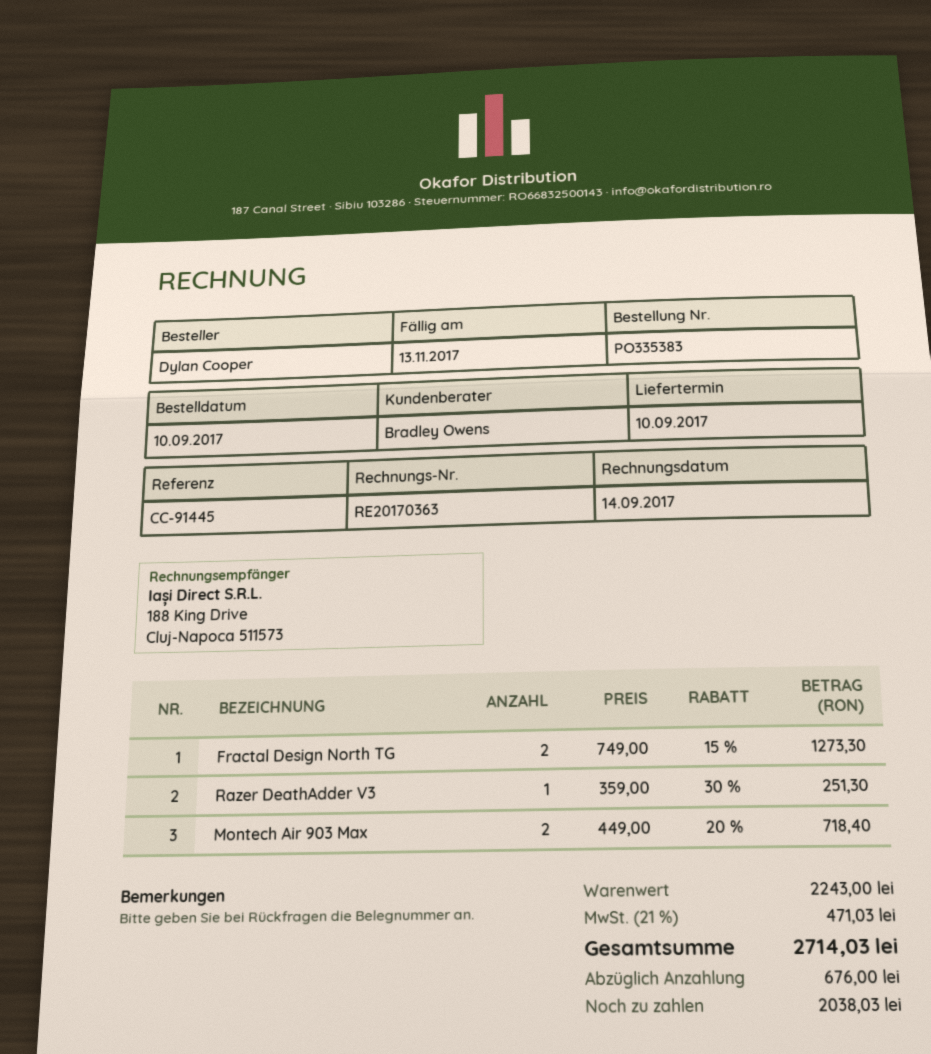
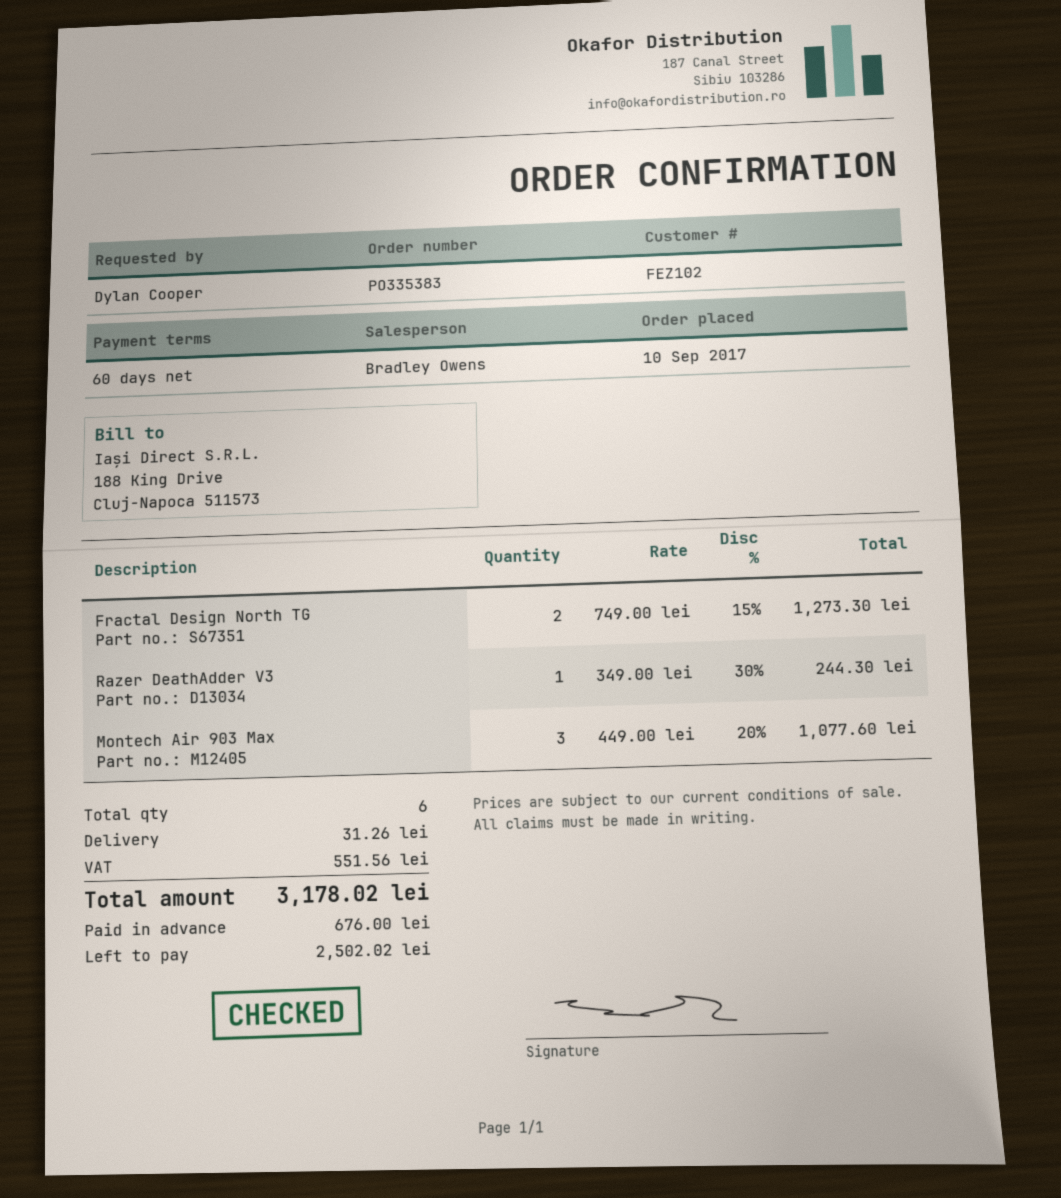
Razer DeathAdder V3: 1 x 359.00 - 30% = 251.30 -> 1 x 349.00 - 30% = 244.30
Montech Air 903 Max: 2 x 449.00 - 20% = 718.40 -> 3 x 449.00 - 20% = 1077.60
shipping: none -> 31.26
tax: 471.03 -> 551.56
total: 2714.03 -> 3178.02
balance: 2038.03 -> 2502.02

